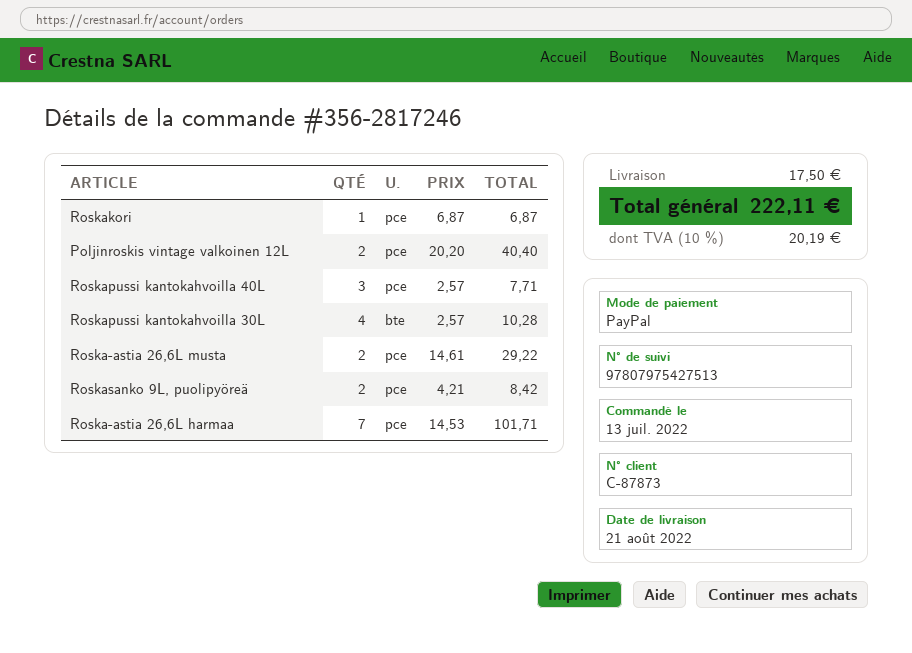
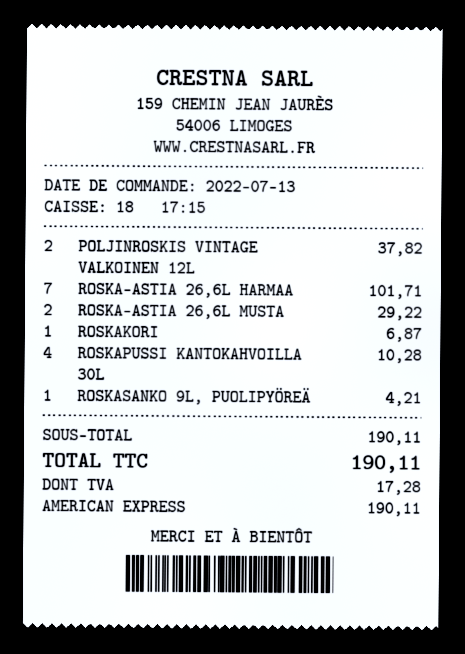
payment method: PayPal -> American Express
Poljinroskis vintage valkoinen 12L: 2 for 40.40 -> 2 for 37.82
Roskapussi kantokahvoilla 40L: 3 for 7.71 -> none
Roskasanko 9L, puolipyöreä: 2 for 8.42 -> 1 for 4.21
shipping: 17.50 -> none
tax: 20.19 -> 17.28
total: 222.11 -> 190.11

